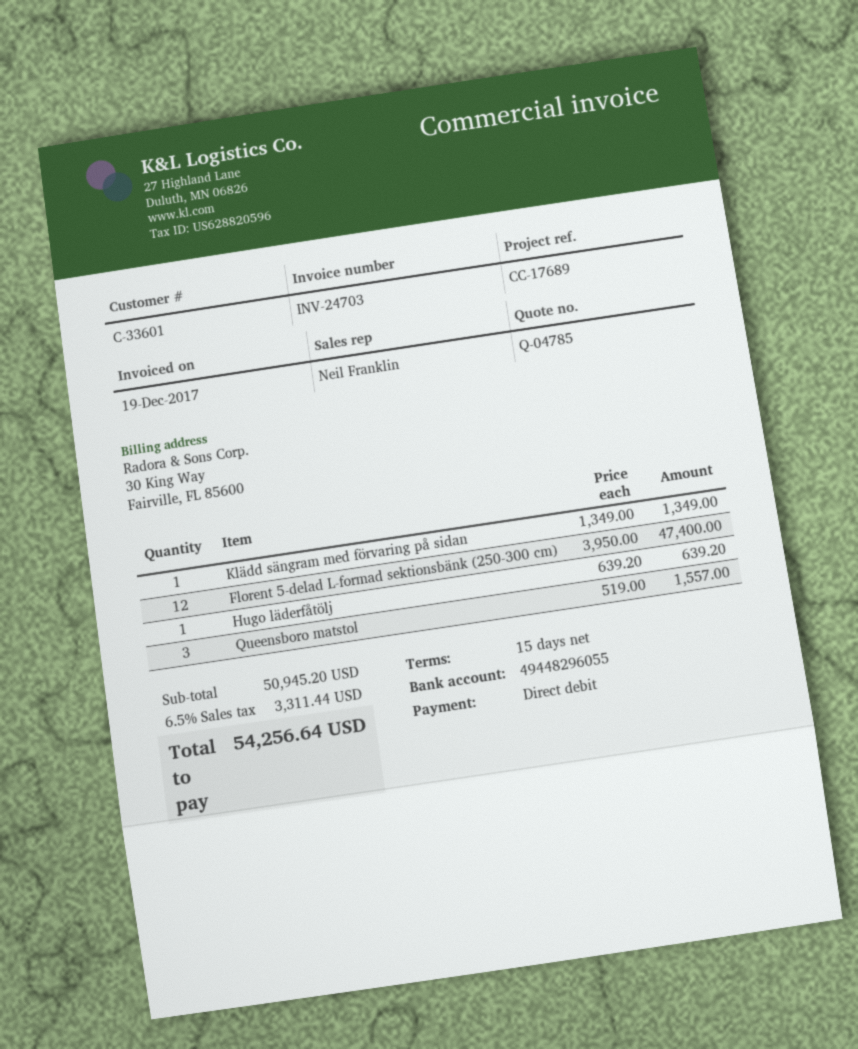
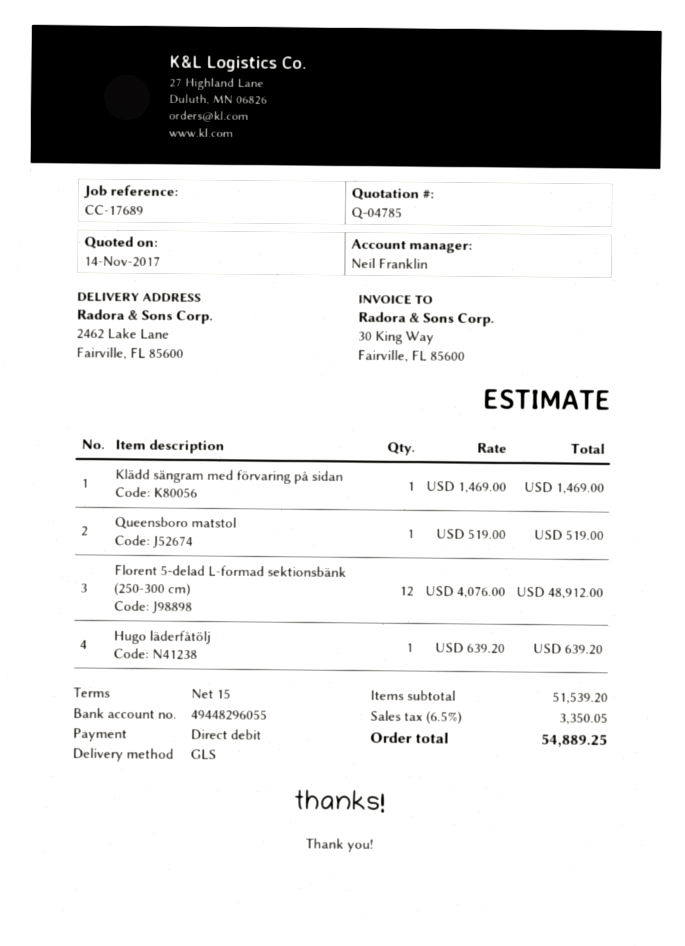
Klädd sängram med förvaring på sidan: 1 x 1349.00 = 1349.00 -> 1 x 1469.00 = 1469.00
Florent 5-delad L-formad sektionsbänk (250-300 cm): 12 x 3950.00 = 47400.00 -> 12 x 4076.00 = 48912.00
Queensboro matstol: 3 x 519.00 = 1557.00 -> 1 x 519.00 = 519.00
subtotal: 50945.20 -> 51539.20
tax: 6.5% = 3311.44 -> 6.5% = 3350.05
total: 54256.64 -> 54889.25

